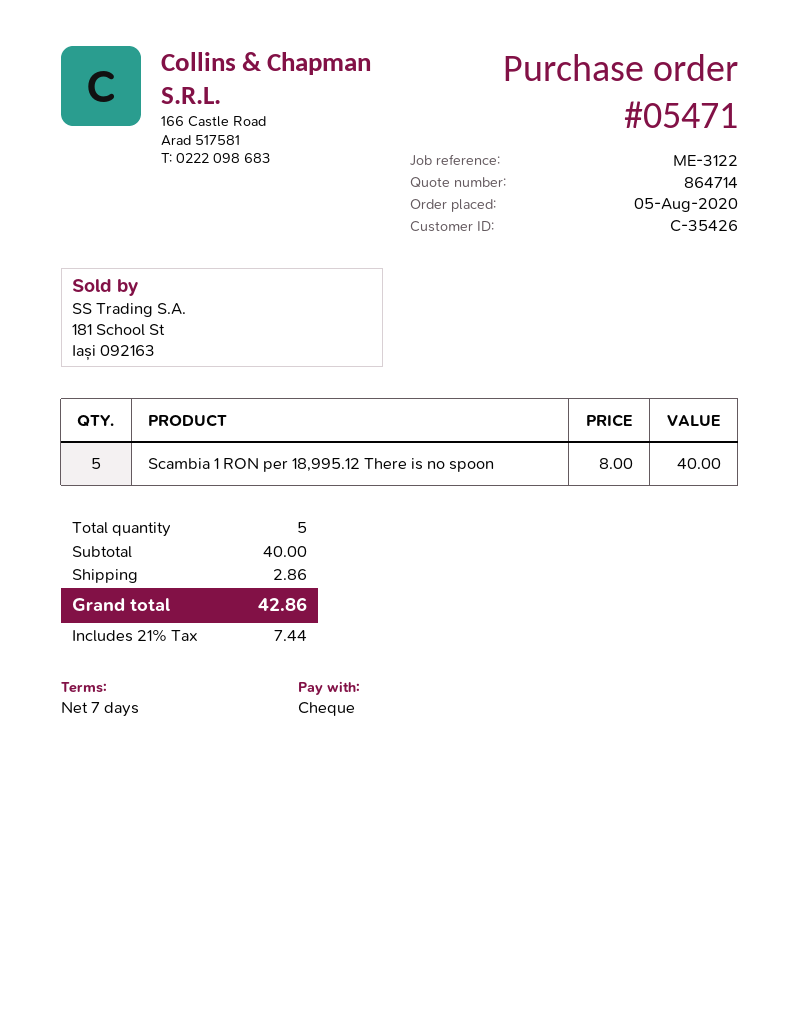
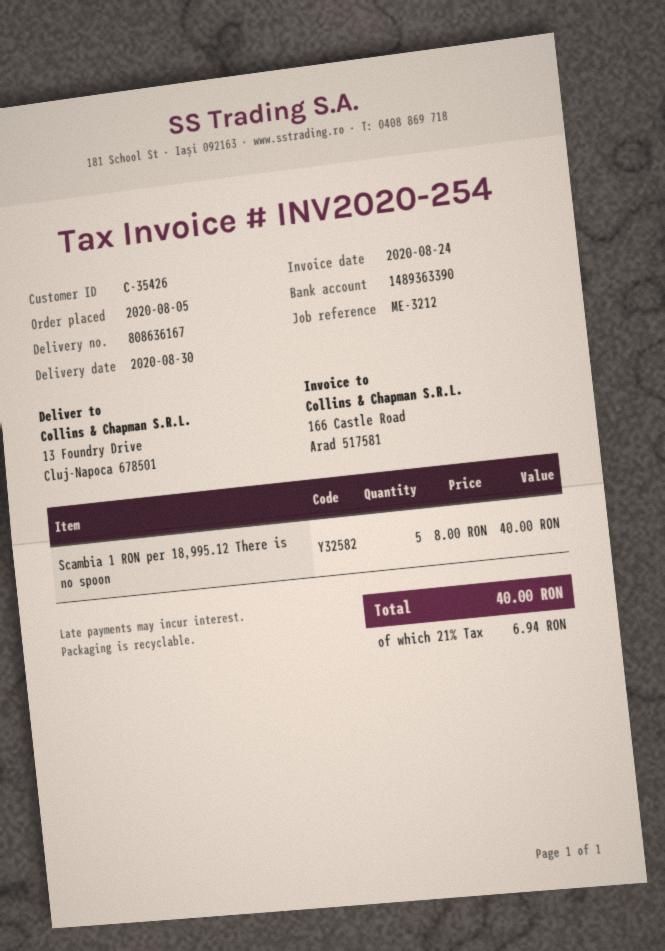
reference: ME-3122 -> ME-3212
shipping: 2.86 -> none
tax: 21% = 7.44 -> 21% = 6.94
total: 42.86 -> 40.00

